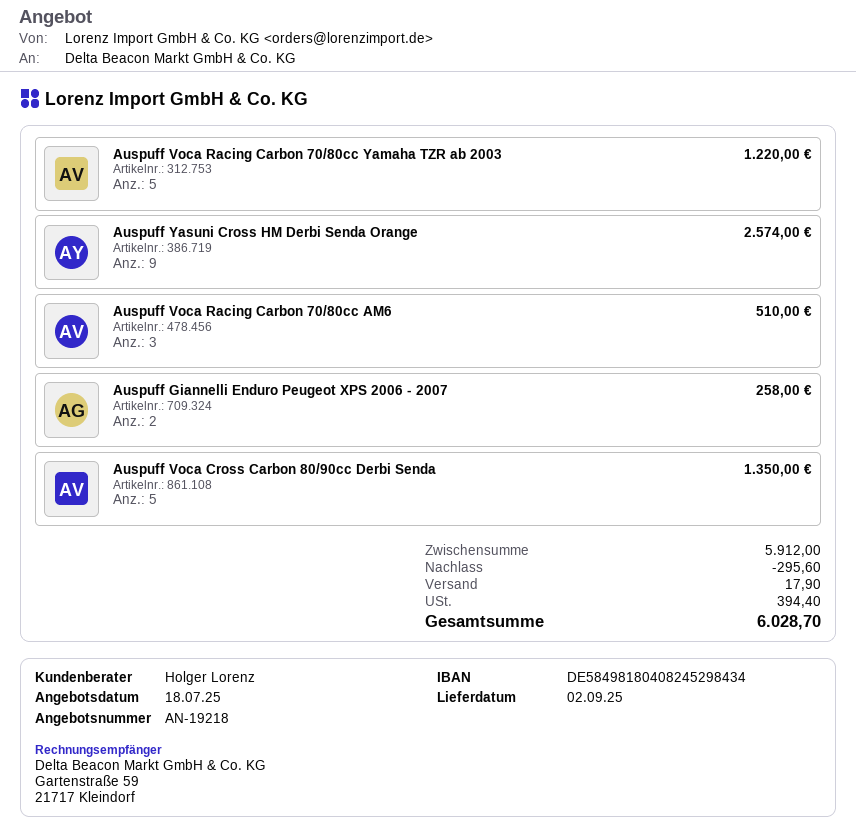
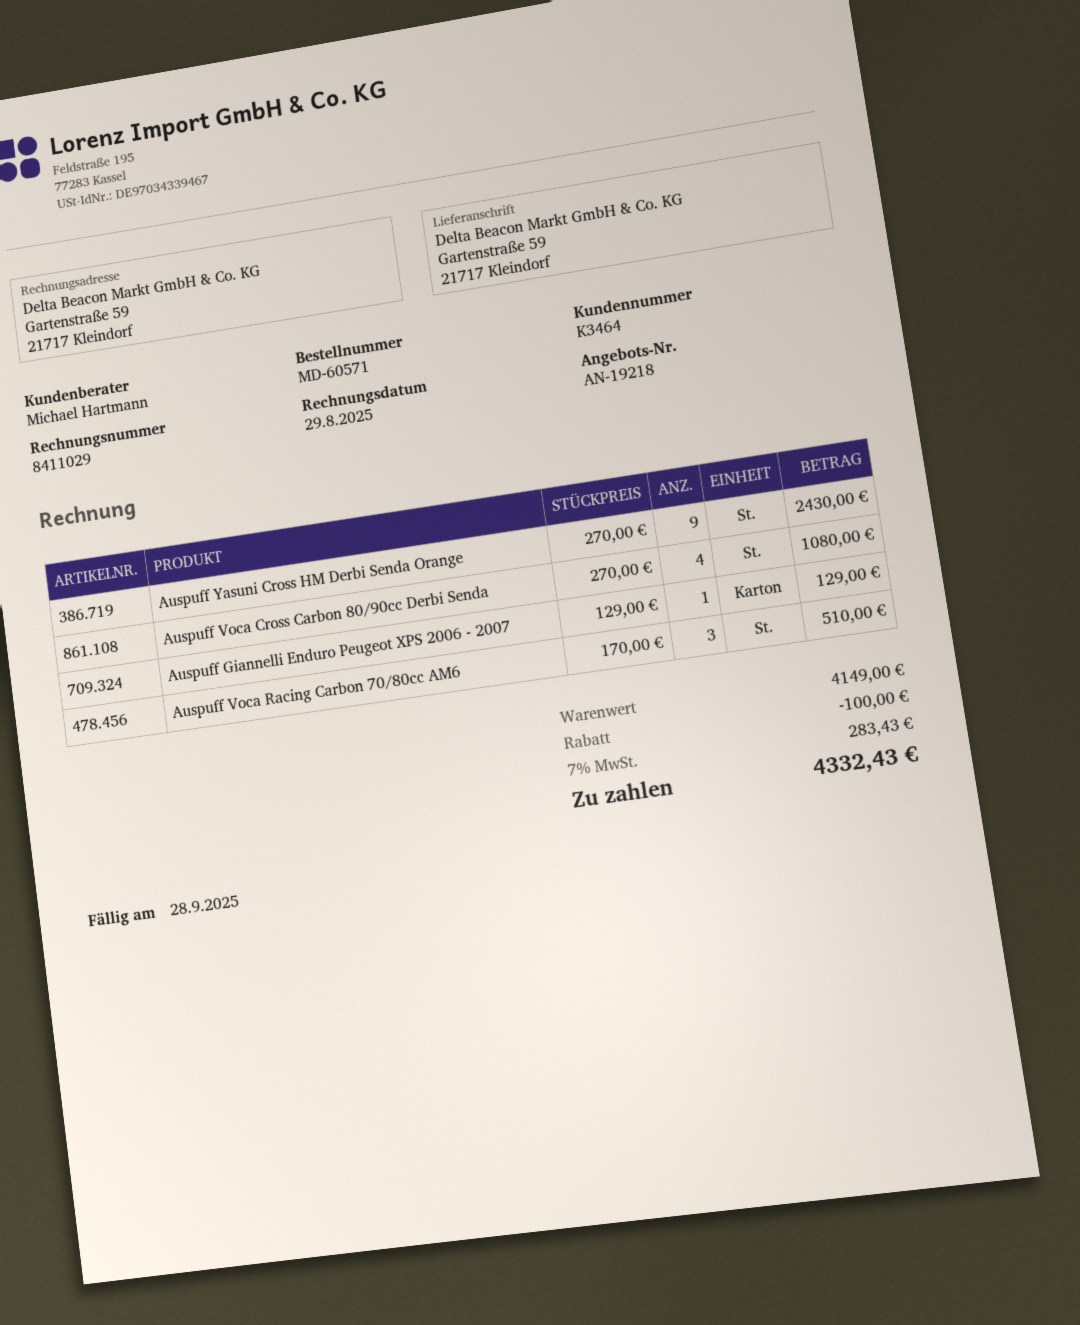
sales rep: Holger Lorenz -> Michael Hartmann
Auspuff Voca Racing Carbon 70/80cc Yamaha TZR ab 2003: 5 for 1220.00 -> none
Auspuff Yasuni Cross HM Derbi Senda Orange: 9 for 2574.00 -> 9 for 2430.00
Auspuff Giannelli Enduro Peugeot XPS 2006 - 2007: 2 for 258.00 -> 1 for 129.00
Auspuff Voca Cross Carbon 80/90cc Derbi Senda: 5 for 1350.00 -> 4 for 1080.00
subtotal: 5912.00 -> 4149.00
discount: 295.60 -> 100.00
shipping: 17.90 -> none
tax: 394.40 -> 283.43
total: 6028.70 -> 4332.43

